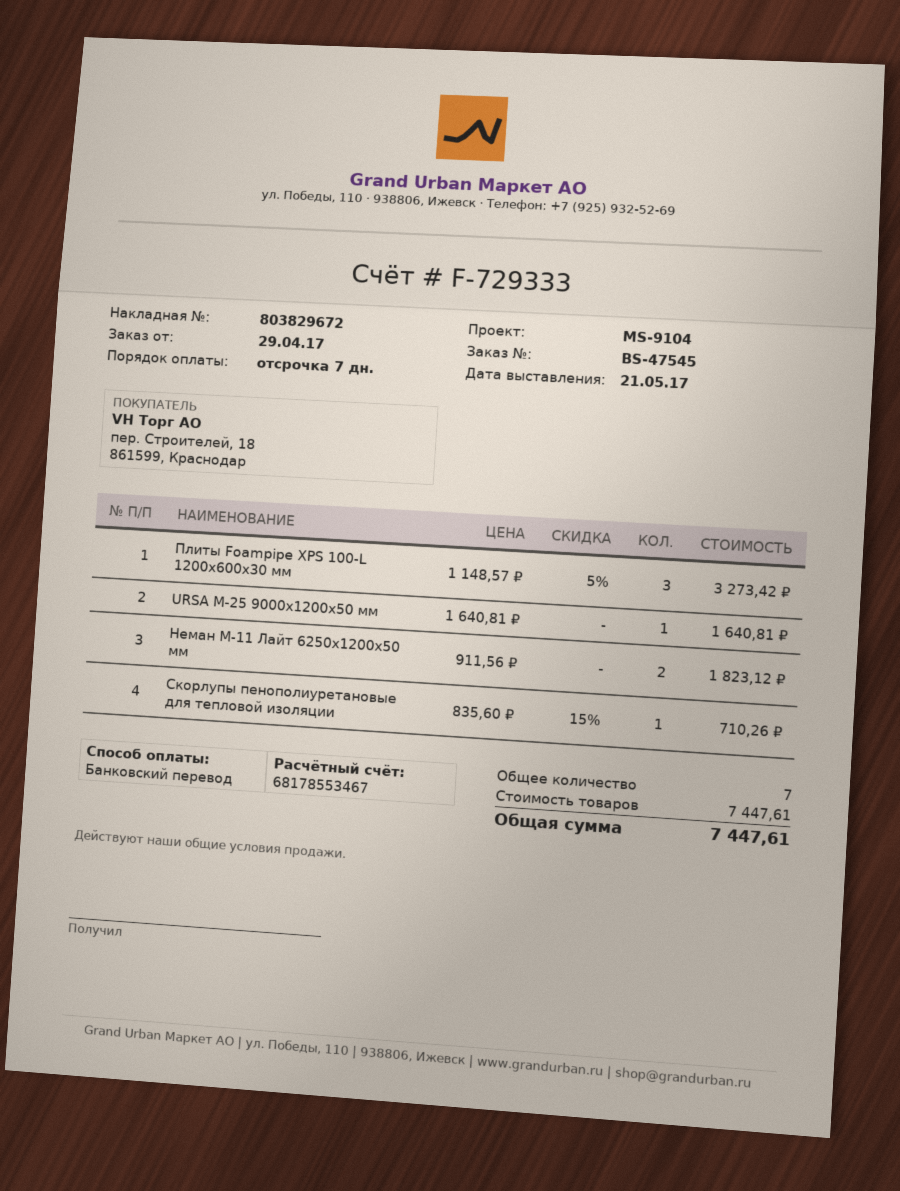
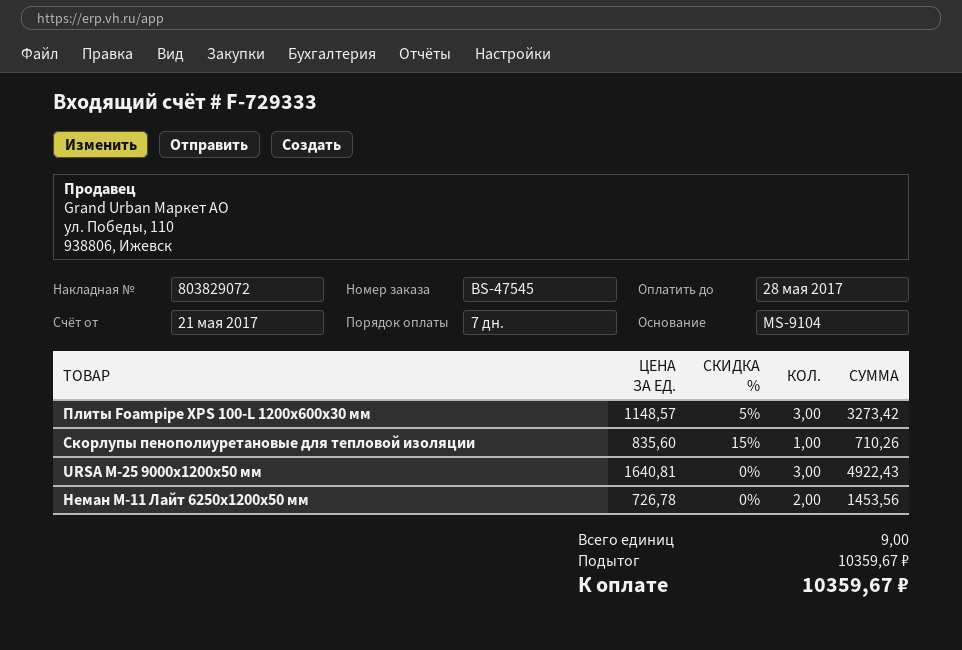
delivery note number: 803829672 -> 803829072
URSA M-25 9000х1200х50 мм: 1 x 1640.81 = 1640.81 -> 3 x 1640.81 = 4922.43
Неман M-11 Лайт 6250х1200х50 мм: 2 x 911.56 = 1823.12 -> 2 x 726.78 = 1453.56
total quantity: 7 -> 9
subtotal: 7447.61 -> 10359.67
total: 7447.61 -> 10359.67

